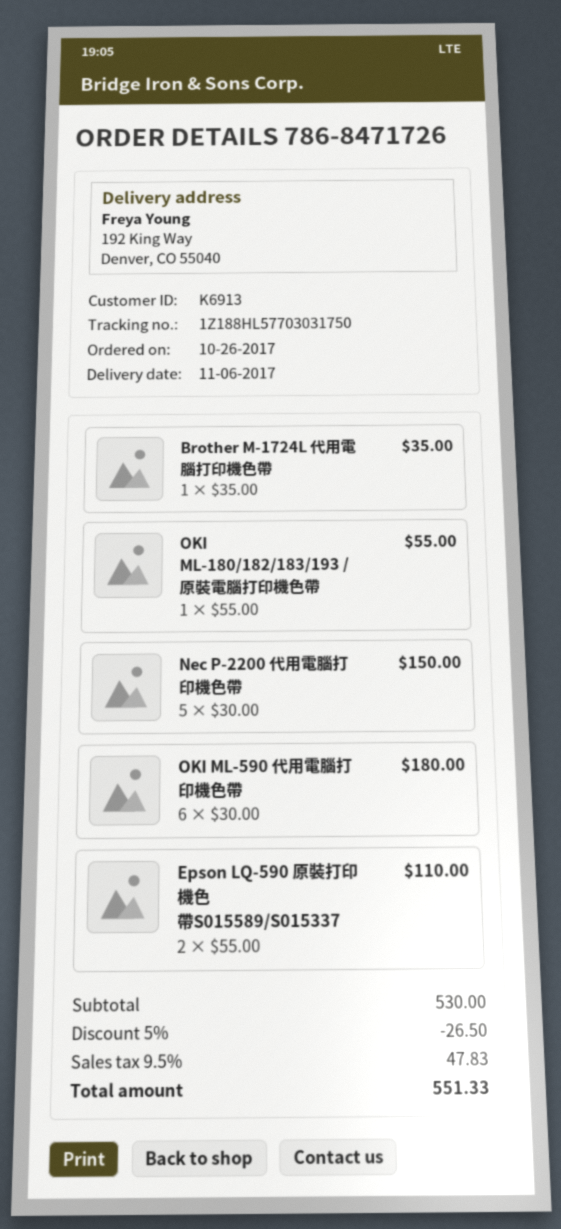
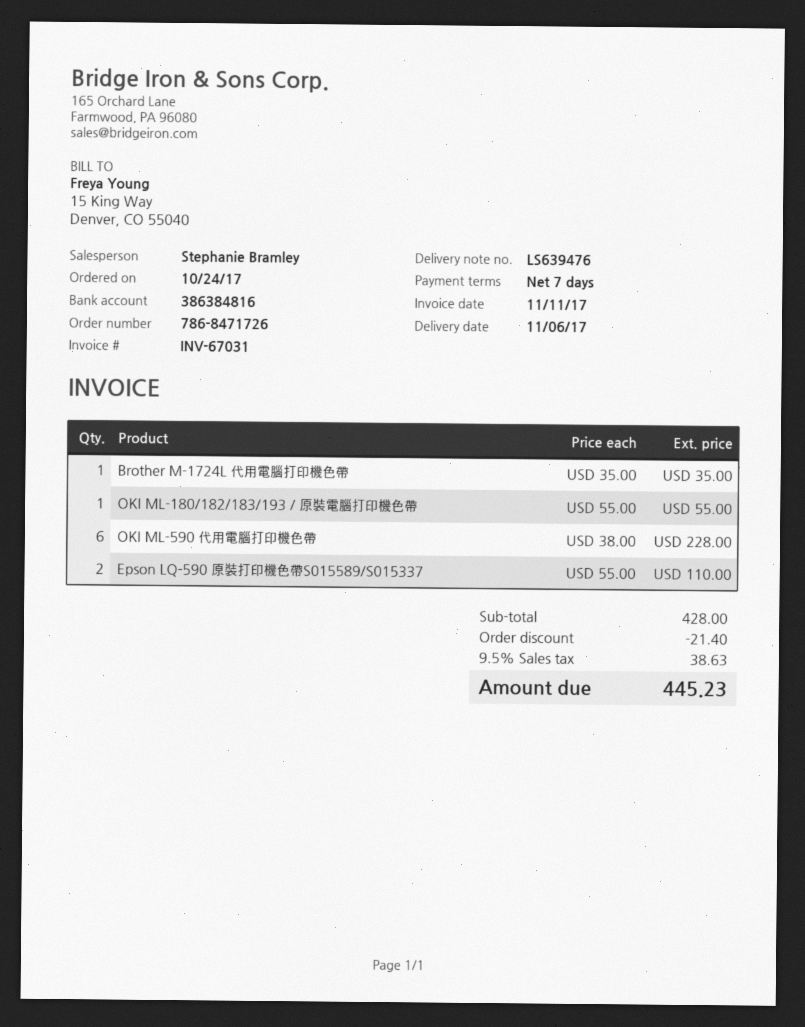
order date: 2017-10-26 -> 2017-10-24
Nec P-2200 代用電腦打印機色帶: 5 x 30.00 = 150.00 -> none
OKI ML-590 代用電腦打印機色帶: 6 x 30.00 = 180.00 -> 6 x 38.00 = 228.00
subtotal: 530.00 -> 428.00
discount: 26.50 -> 21.40
tax: 9.5% = 47.83 -> 9.5% = 38.63
total: 551.33 -> 445.23

